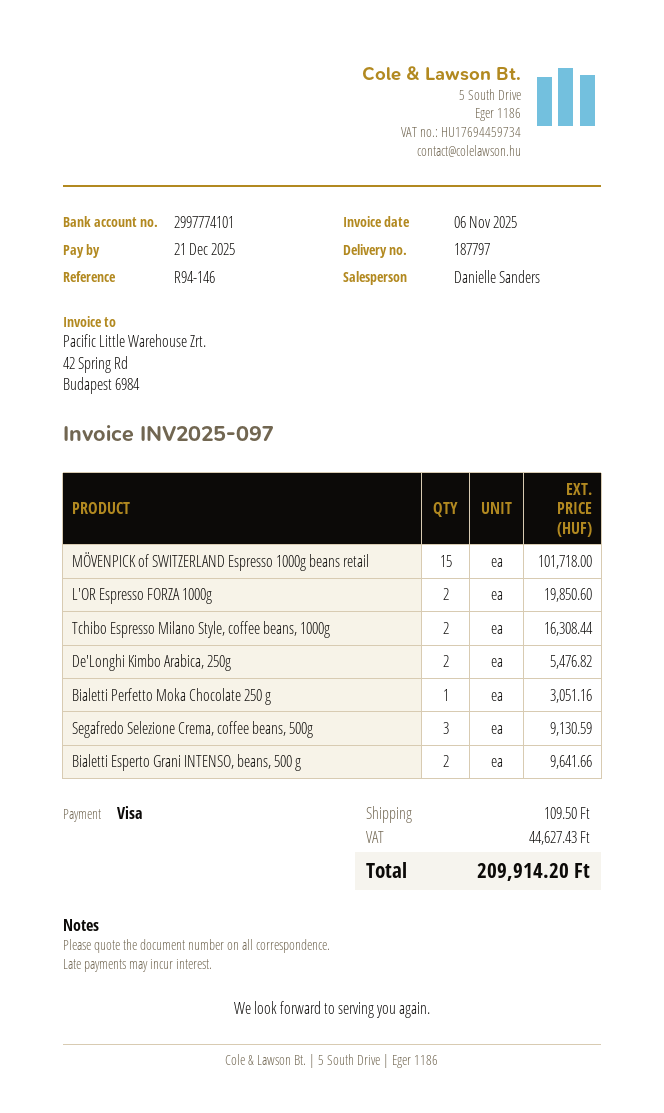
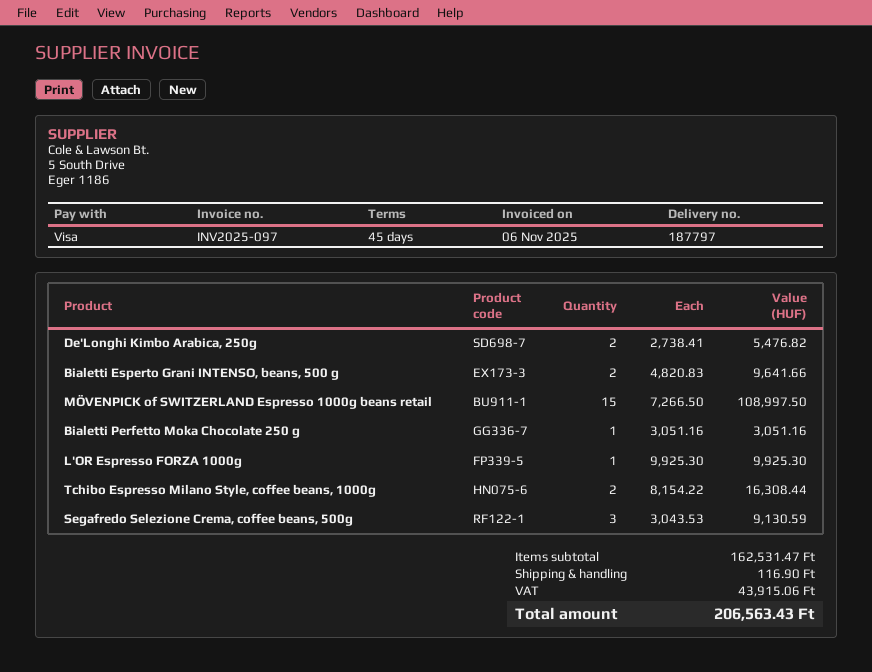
MÖVENPICK of SWITZERLAND Espresso 1000g beans retail: 15 for 101718.00 -> 15 for 108997.50
L'OR Espresso FORZA 1000g: 2 for 19850.60 -> 1 for 9925.30
shipping: 109.50 -> 116.90
tax: 44627.43 -> 43915.06
total: 209914.20 -> 206563.43

